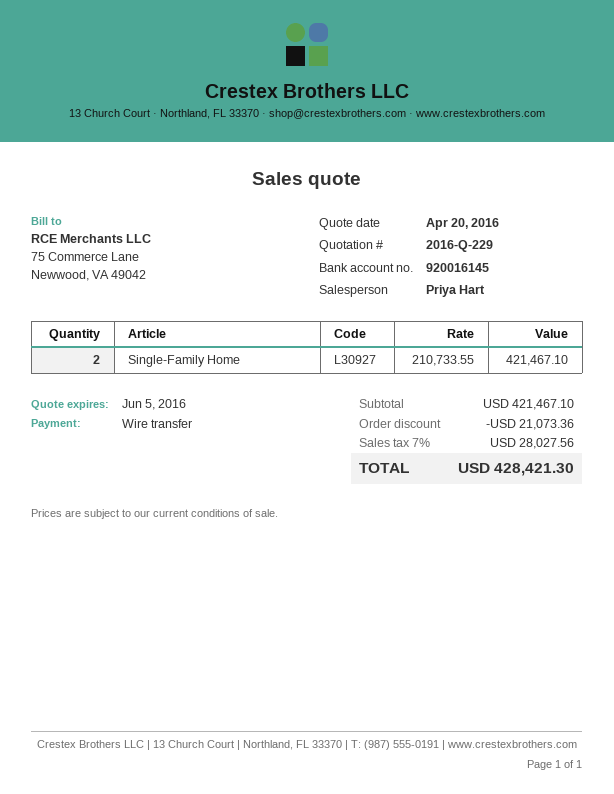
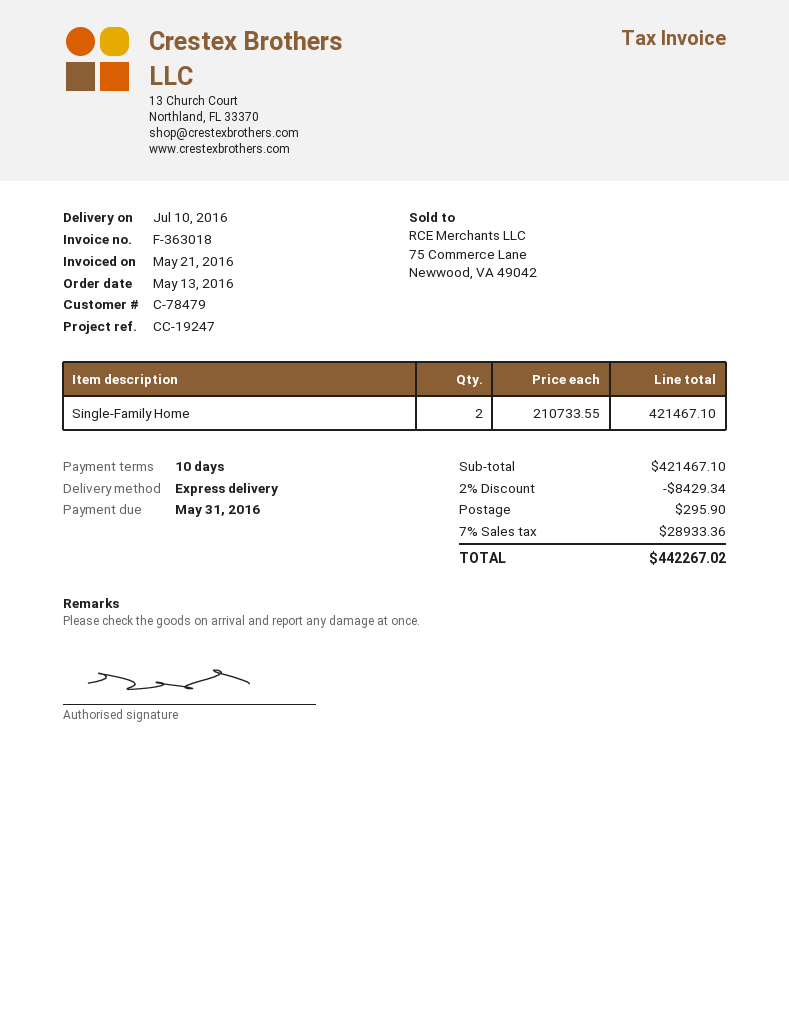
discount: 21073.36 -> 8429.34
shipping: none -> 295.90
tax: 7% = 28027.56 -> 7% = 28933.36
total: 428421.30 -> 442267.02

